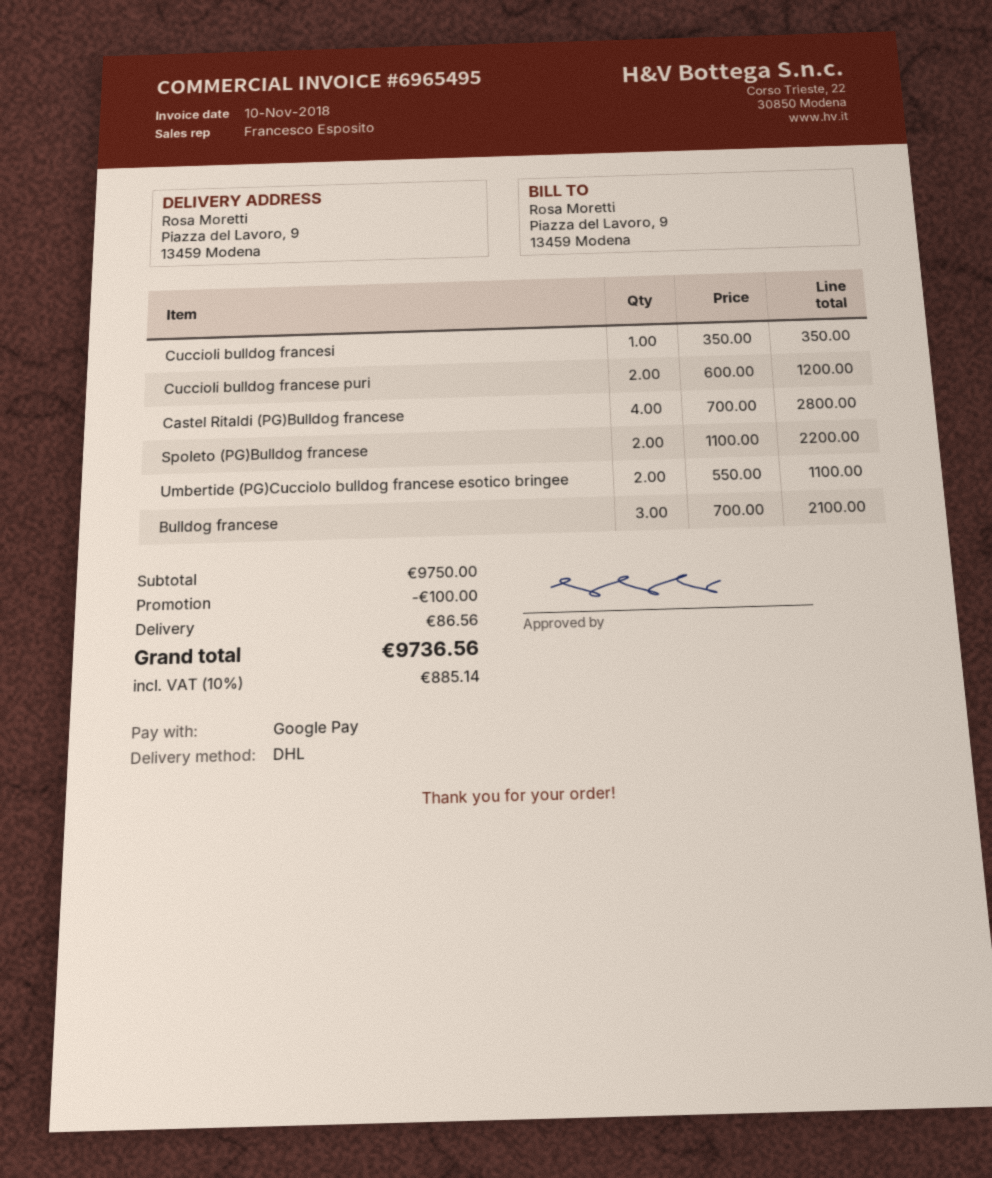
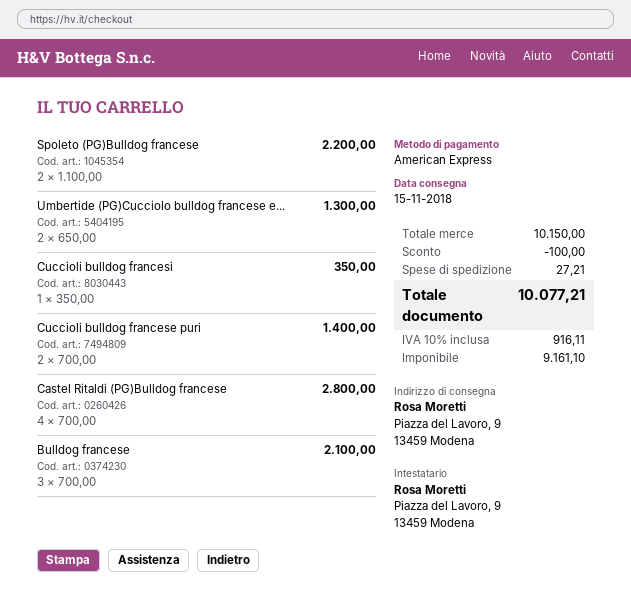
payment method: Google Pay -> American Express
Cuccioli bulldog francese puri: 2 x 600.00 = 1200.00 -> 2 x 700.00 = 1400.00
Umbertide (PG)Cucciolo bulldog francese esotico bringee: 2 x 550.00 = 1100.00 -> 2 x 650.00 = 1300.00
subtotal: 9750.00 -> 10150.00
shipping: 86.56 -> 27.21
tax: 10% = 885.14 -> 10% = 916.11
total: 9736.56 -> 10077.21

